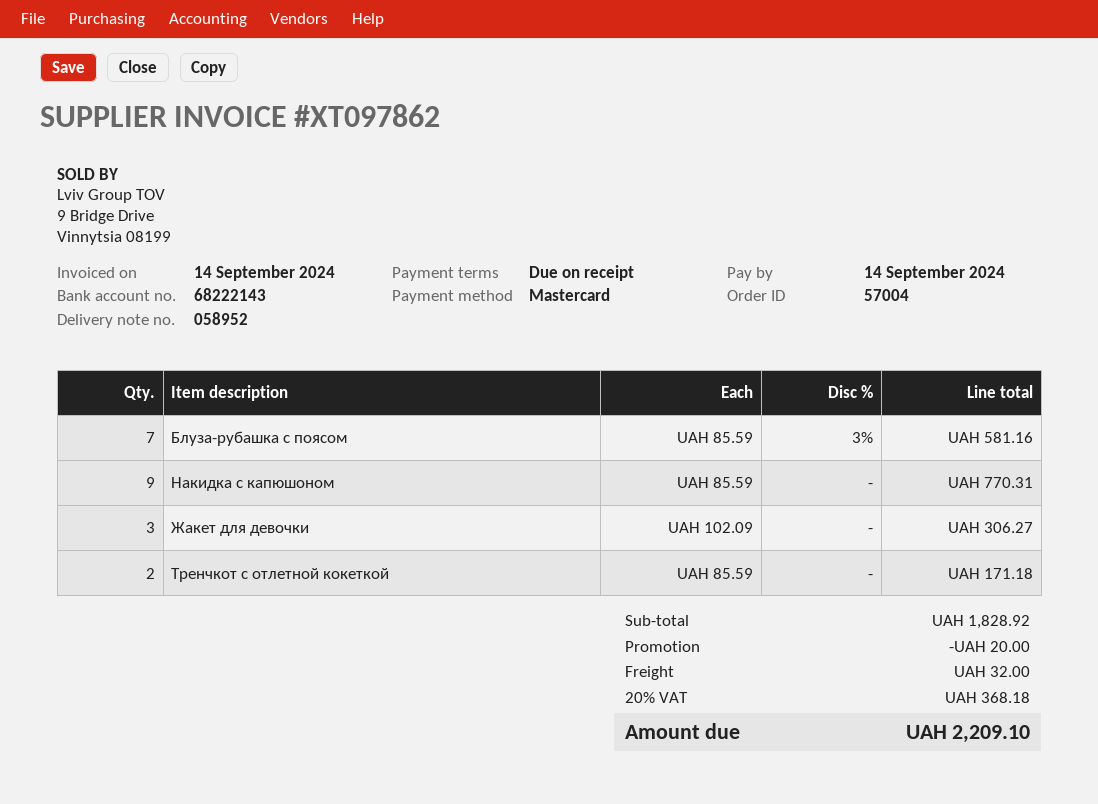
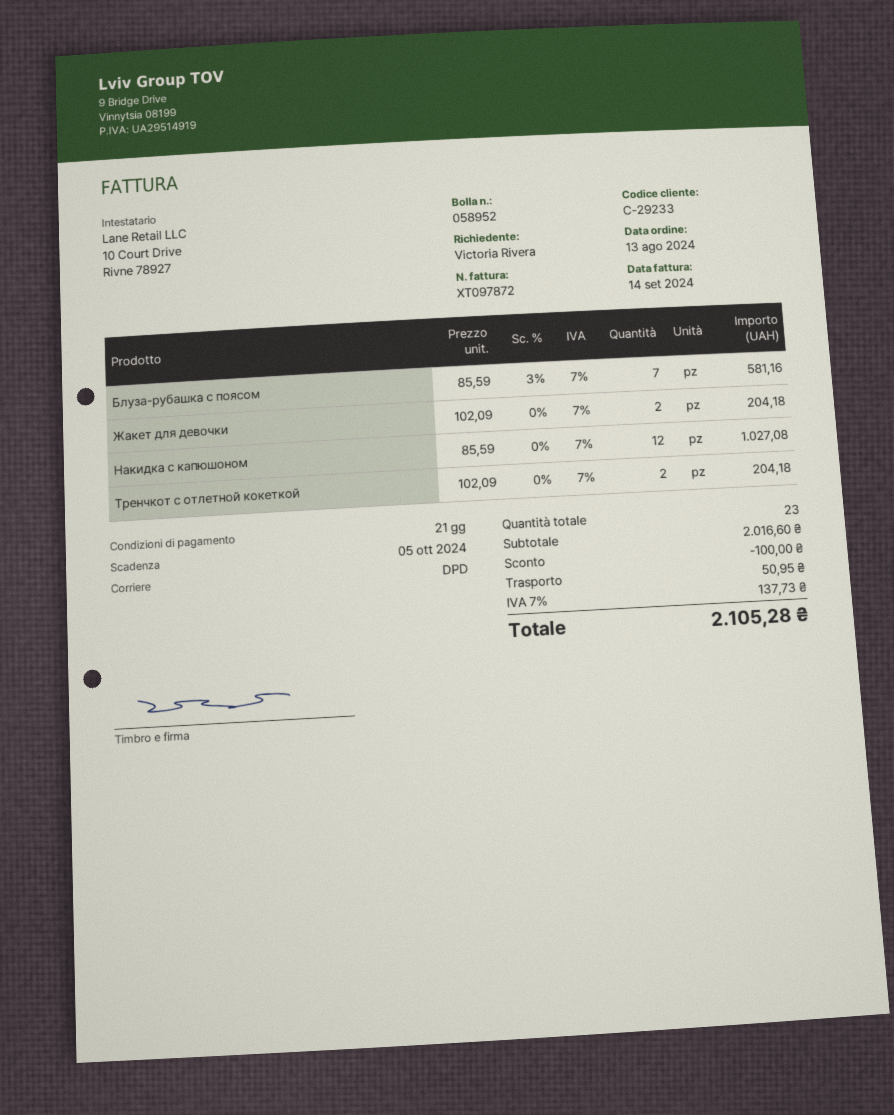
invoice number: XT097862 -> XT097872
payment terms: on receipt -> 21 days
due date: 2024-09-14 -> 2024-10-05
Накидка с капюшоном: 9 x 85.59 = 770.31 -> 12 x 85.59 = 1027.08
Жакет для девочки: 3 x 102.09 = 306.27 -> 2 x 102.09 = 204.18
Тренчкот с отлетной кокеткой: 2 x 85.59 = 171.18 -> 2 x 102.09 = 204.18
subtotal: 1828.92 -> 2016.60
discount: 20.00 -> 100.00
shipping: 32.00 -> 50.95
tax: 20% = 368.18 -> 7% = 137.73
total: 2209.10 -> 2105.28

